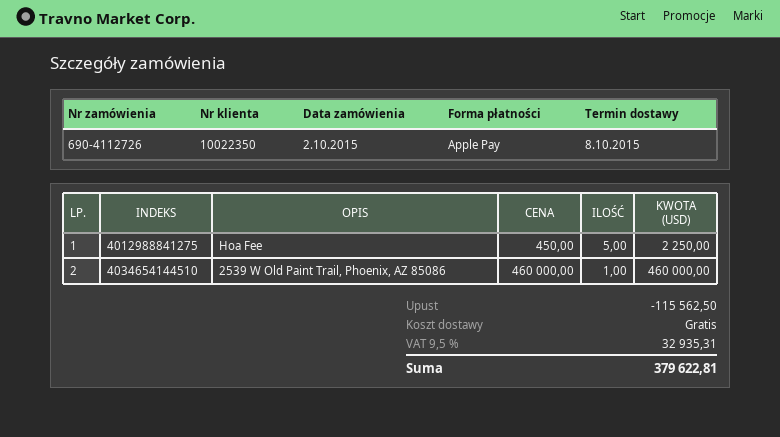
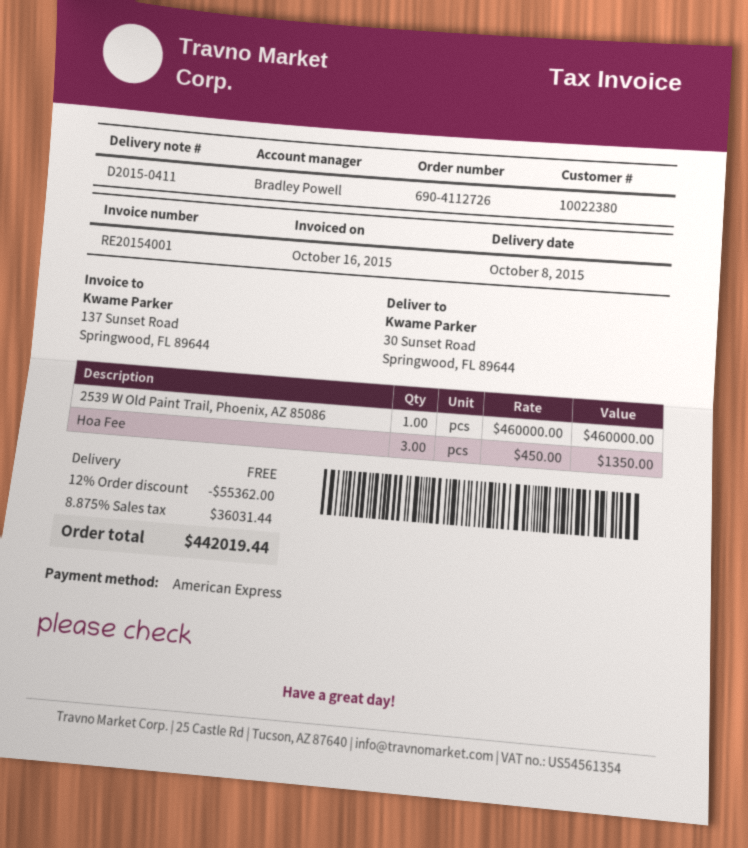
customer number: 10022350 -> 10022380
payment method: Apple Pay -> American Express
Hoa Fee: 5 x 450.00 = 2250.00 -> 3 x 450.00 = 1350.00
discount: 115562.50 -> 55362.00
tax: 9.5% = 32935.31 -> 8.875% = 36031.44
total: 379622.81 -> 442019.44

